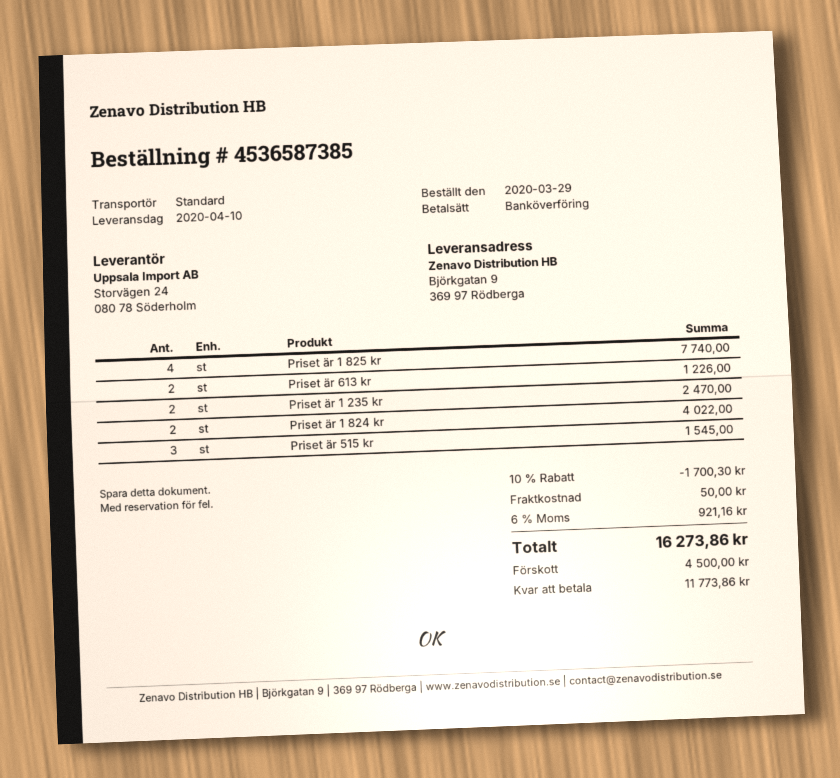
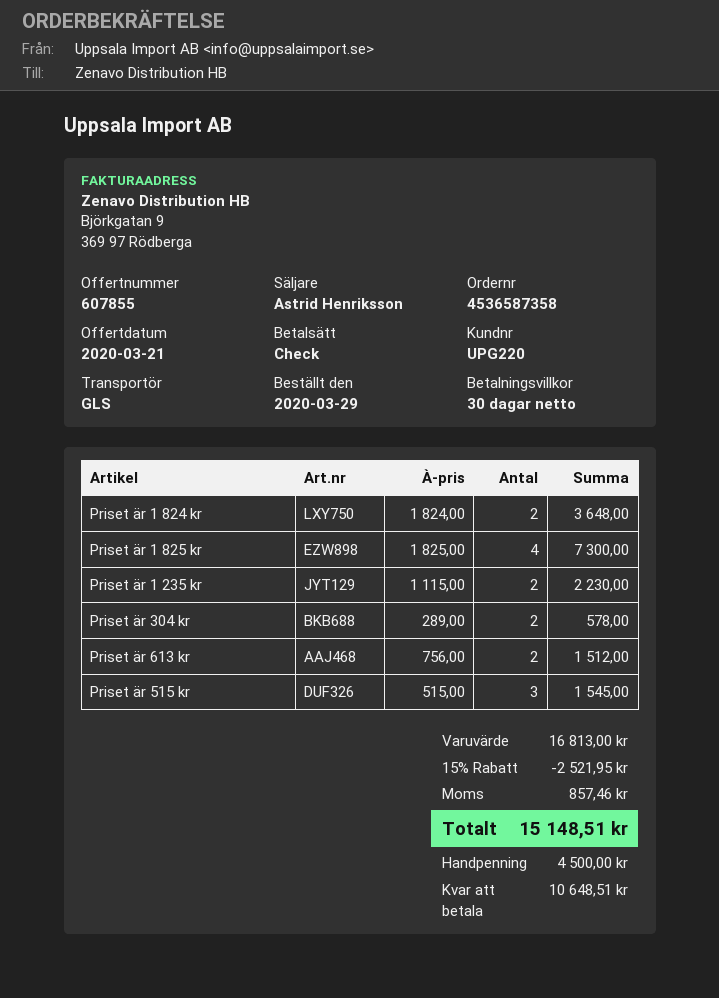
order number: 4536587385 -> 4536587358
payment method: bank transfer -> cheque
shipping method: standard -> GLS
Priset är 1 825 kr: 4 for 7740.00 -> 4 for 7300.00
Priset är 613 kr: 2 for 1226.00 -> 2 for 1512.00
Priset är 1 235 kr: 2 for 2470.00 -> 2 for 2230.00
Priset är 1 824 kr: 2 for 4022.00 -> 2 for 3648.00
Priset är 304 kr: none -> 2 for 578.00
discount: 10% = 1700.30 -> 15% = 2521.95
shipping: 50.00 -> none
tax: 921.16 -> 857.46
total: 16273.86 -> 15148.51
balance: 11773.86 -> 10648.51

